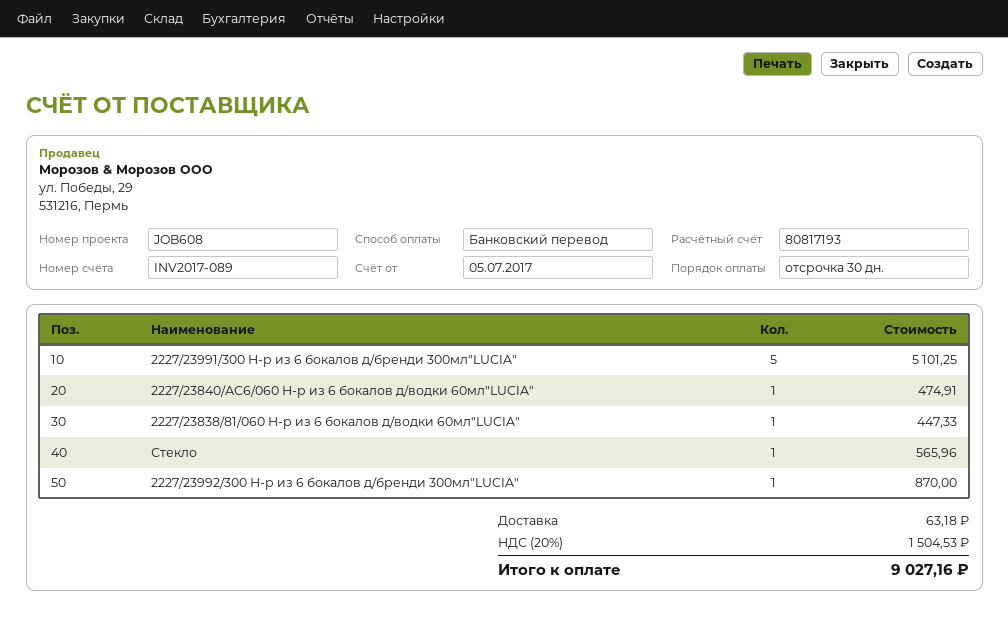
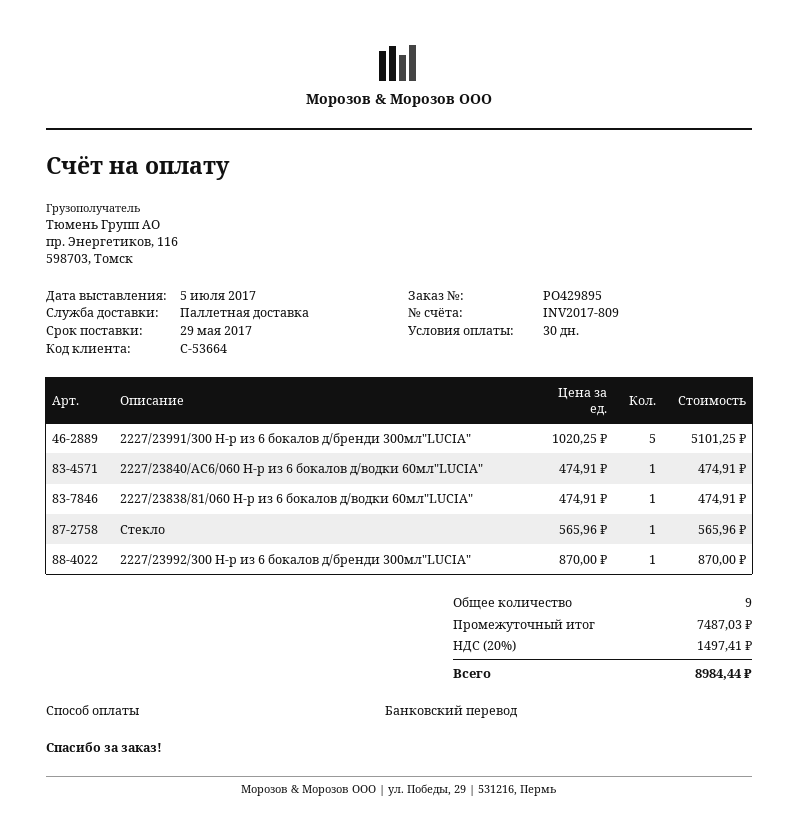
invoice number: INV2017-089 -> INV2017-809
2227/23838/81/060 Н-р из 6 бокалов д/водки 60мл"LUCIA": 1 for 447.33 -> 1 for 474.91
shipping: 63.18 -> none
tax: 20% = 1504.53 -> 20% = 1497.41
total: 9027.16 -> 8984.44

